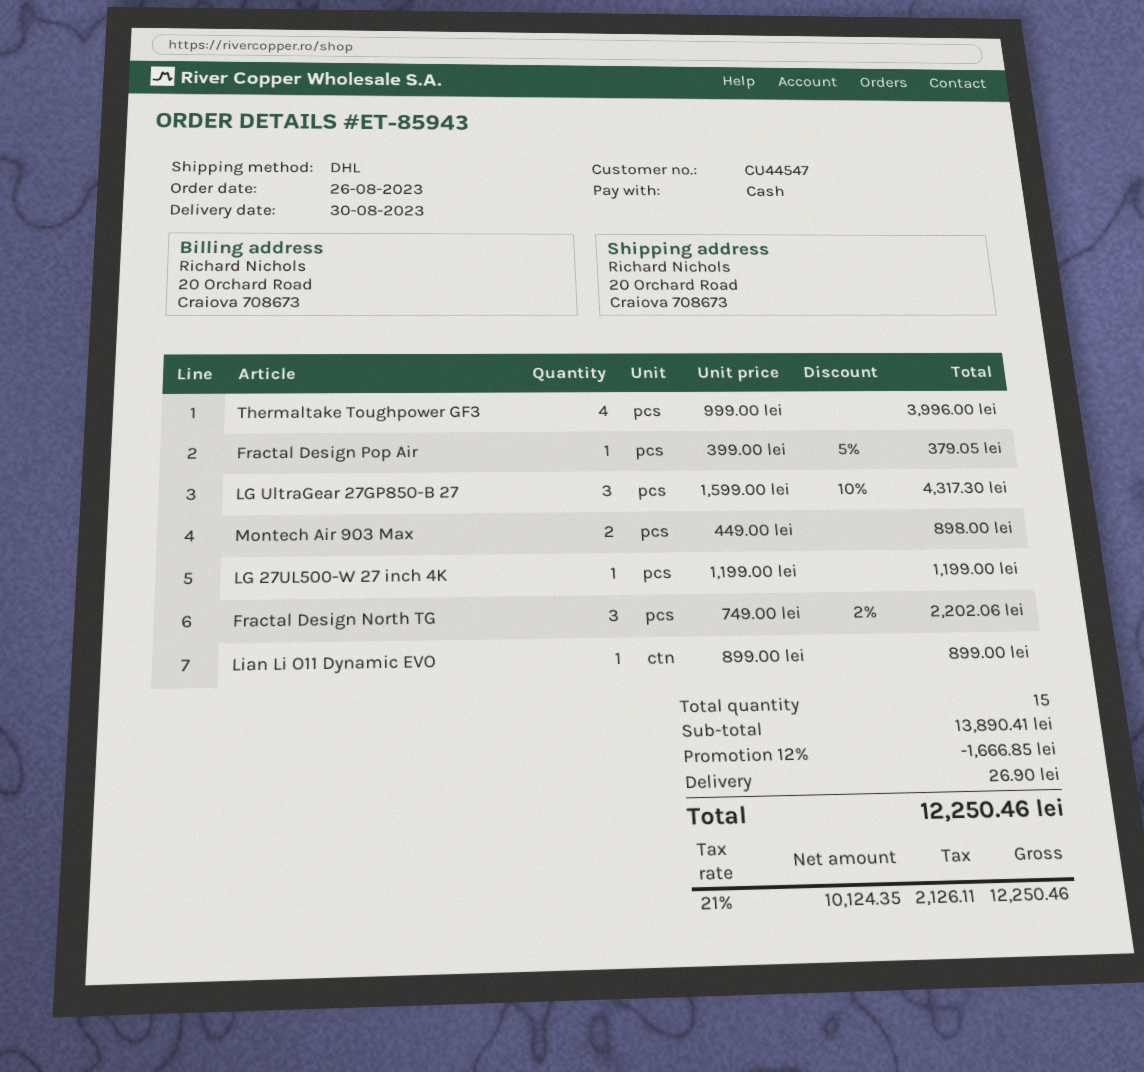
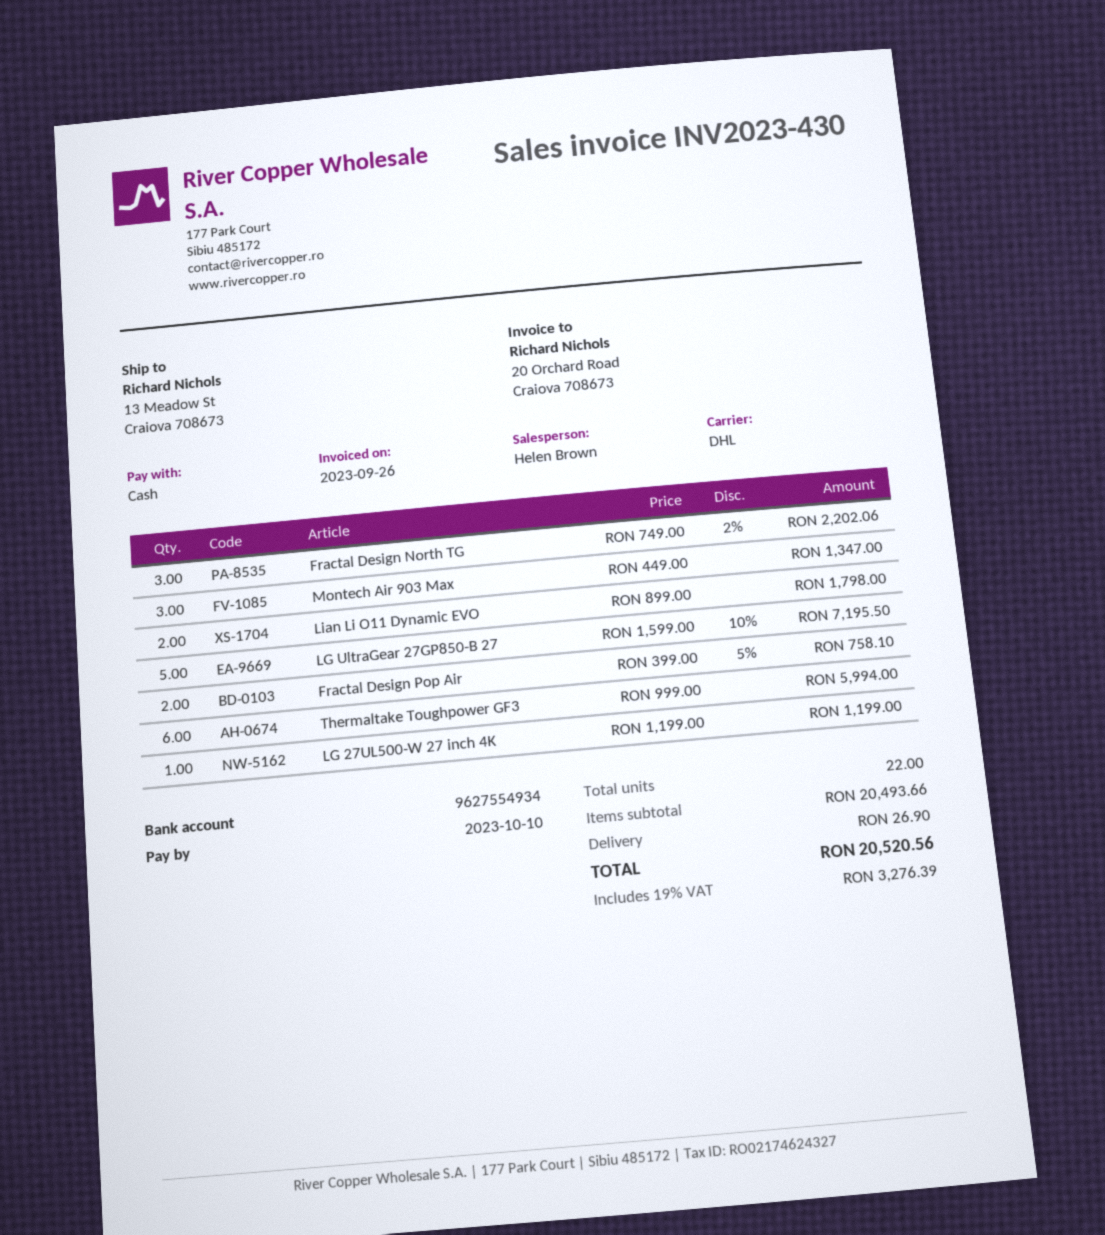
ship to: 20 Orchard Road, Craiova 708673 -> 13 Meadow St, Craiova 708673
Thermaltake Toughpower GF3: 4 x 999.00 = 3996.00 -> 6 x 999.00 = 5994.00
Fractal Design Pop Air: 1 x 399.00 - 5% = 379.05 -> 2 x 399.00 - 5% = 758.10
LG UltraGear 27GP850-B 27: 3 x 1599.00 - 10% = 4317.30 -> 5 x 1599.00 - 10% = 7195.50
Montech Air 903 Max: 2 x 449.00 = 898.00 -> 3 x 449.00 = 1347.00
Lian Li O11 Dynamic EVO: 1 x 899.00 = 899.00 -> 2 x 899.00 = 1798.00
total quantity: 15 -> 22
subtotal: 13890.41 -> 20493.66
discount: 12% = 1666.85 -> none
tax: 21% = 2126.11 -> 19% = 3276.39
total: 12250.46 -> 20520.56

